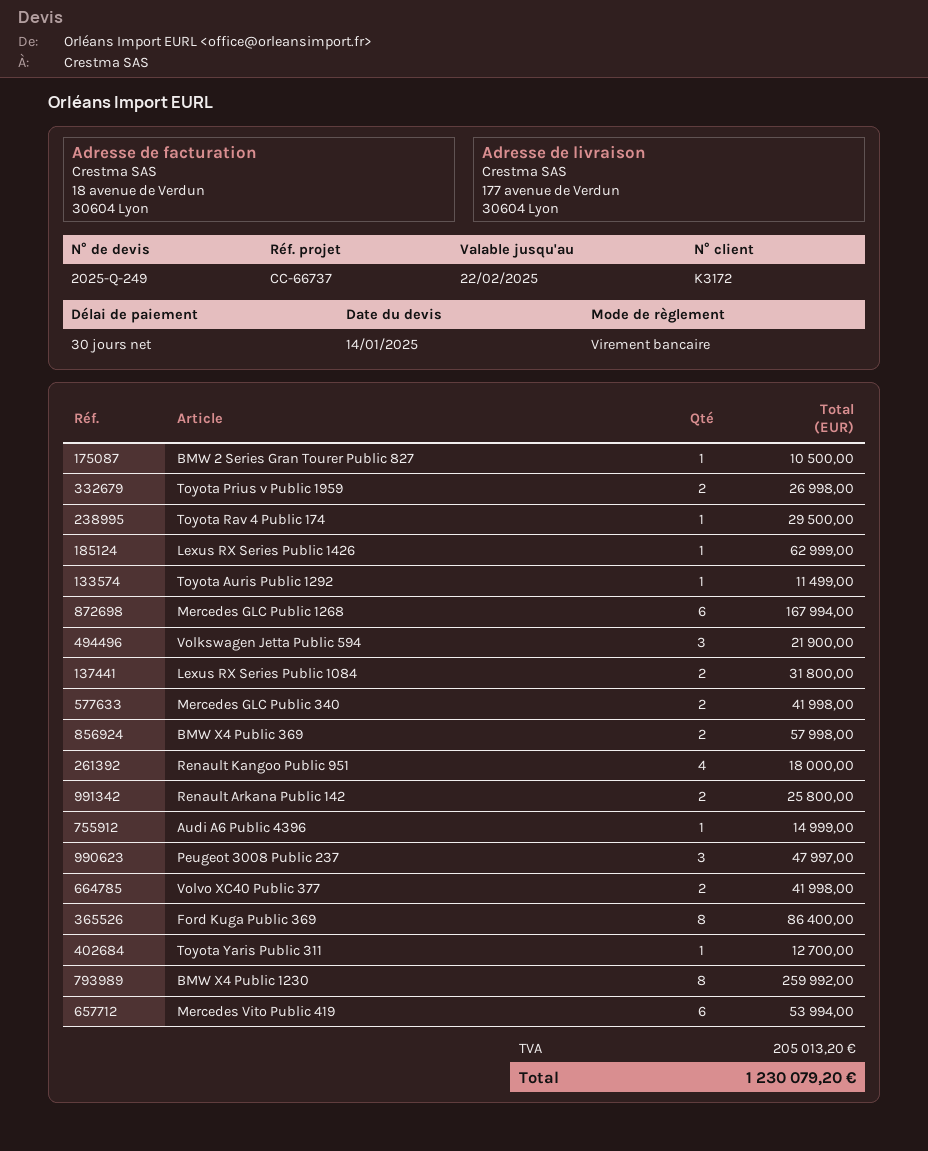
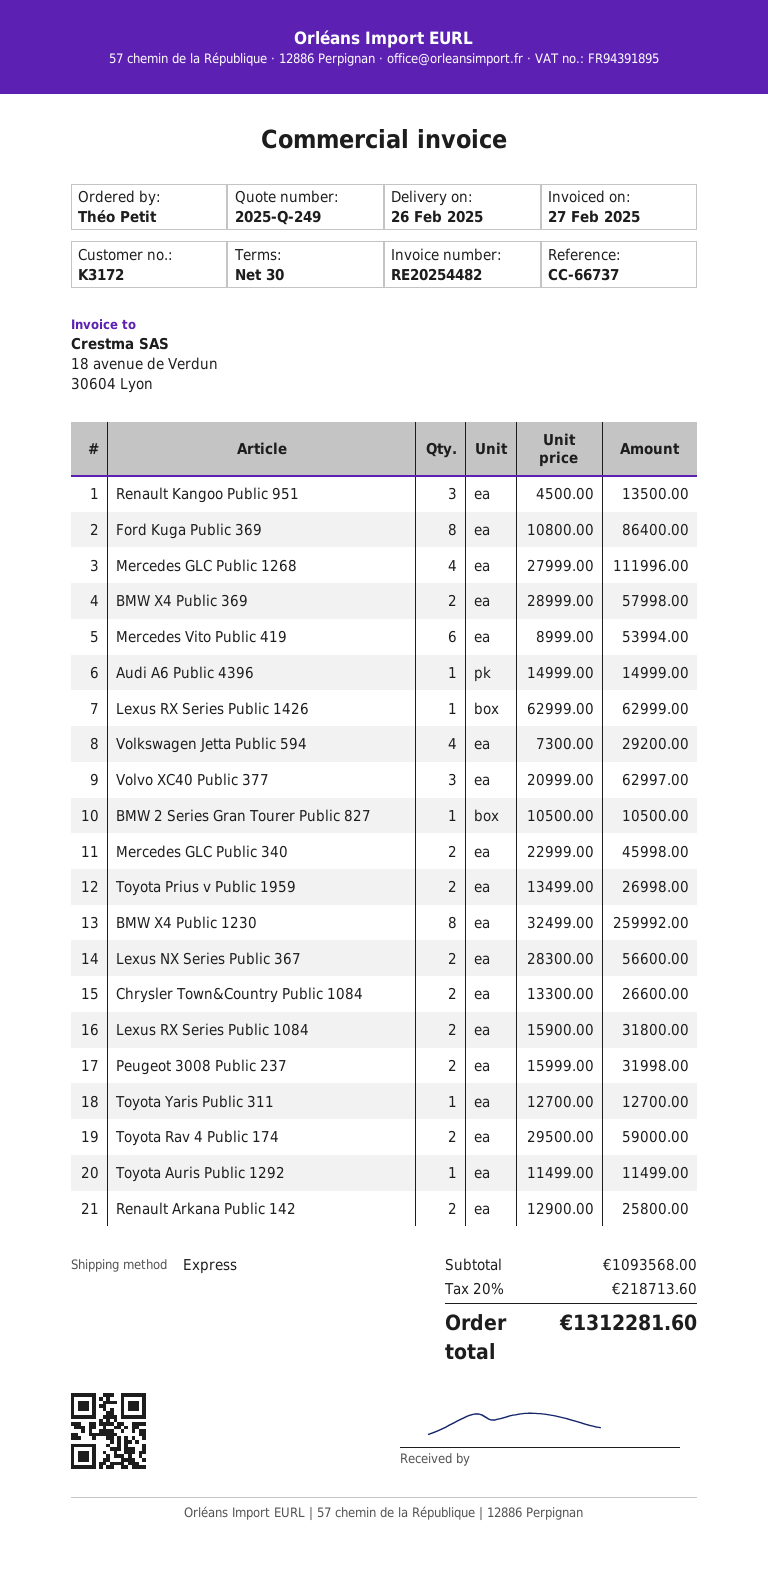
Toyota Rav 4 Public 174: 1 for 29500.00 -> 2 for 59000.00
Mercedes GLC Public 1268: 6 for 167994.00 -> 4 for 111996.00
Volkswagen Jetta Public 594: 3 for 21900.00 -> 4 for 29200.00
Mercedes GLC Public 340: 2 for 41998.00 -> 2 for 45998.00
Renault Kangoo Public 951: 4 for 18000.00 -> 3 for 13500.00
Peugeot 3008 Public 237: 3 for 47997.00 -> 2 for 31998.00
Volvo XC40 Public 377: 2 for 41998.00 -> 3 for 62997.00
Lexus NX Series Public 367: none -> 2 for 56600.00
Chrysler Town&Country Public 1084: none -> 2 for 26600.00
tax: 205013.20 -> 218713.60
total: 1230079.20 -> 1312281.60

